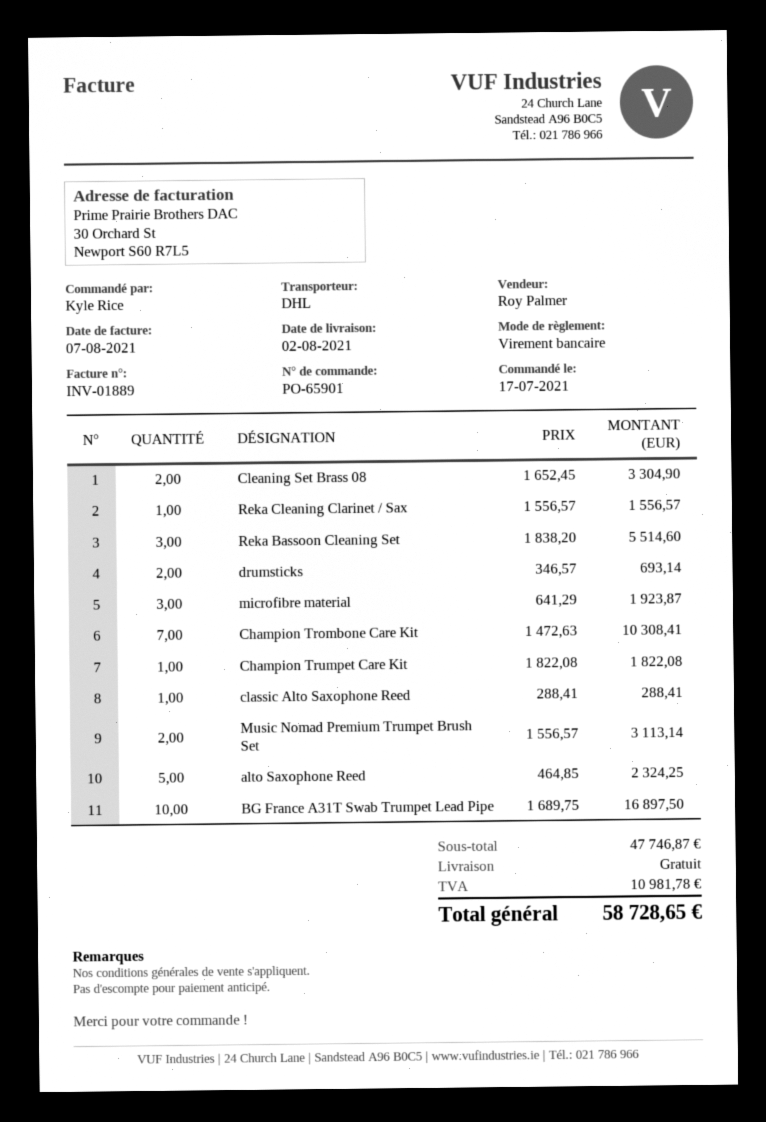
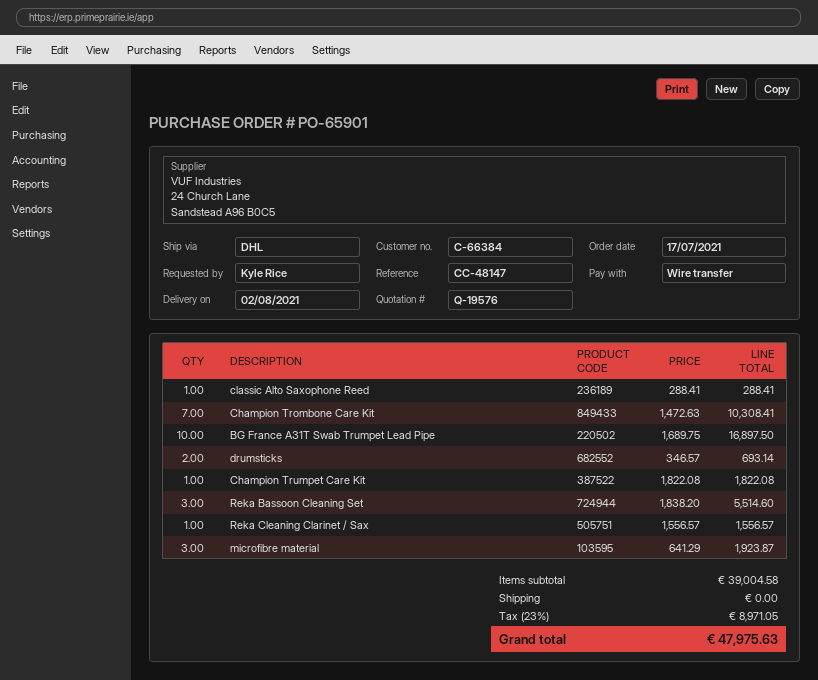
Cleaning Set Brass 08: 2 x 1652.45 = 3304.90 -> none
Music Nomad Premium Trumpet Brush Set: 2 x 1556.57 = 3113.14 -> none
alto Saxophone Reed: 5 x 464.85 = 2324.25 -> none
subtotal: 47746.87 -> 39004.58
tax: 10981.78 -> 8971.05
total: 58728.65 -> 47975.63

